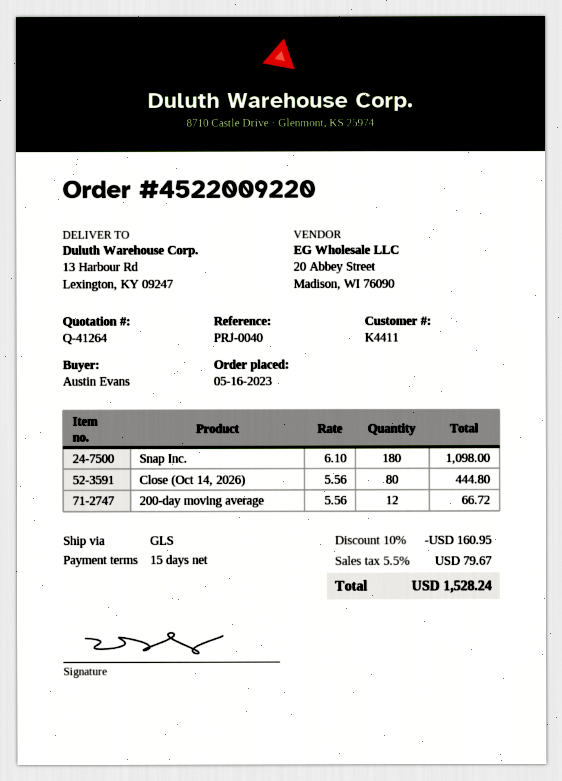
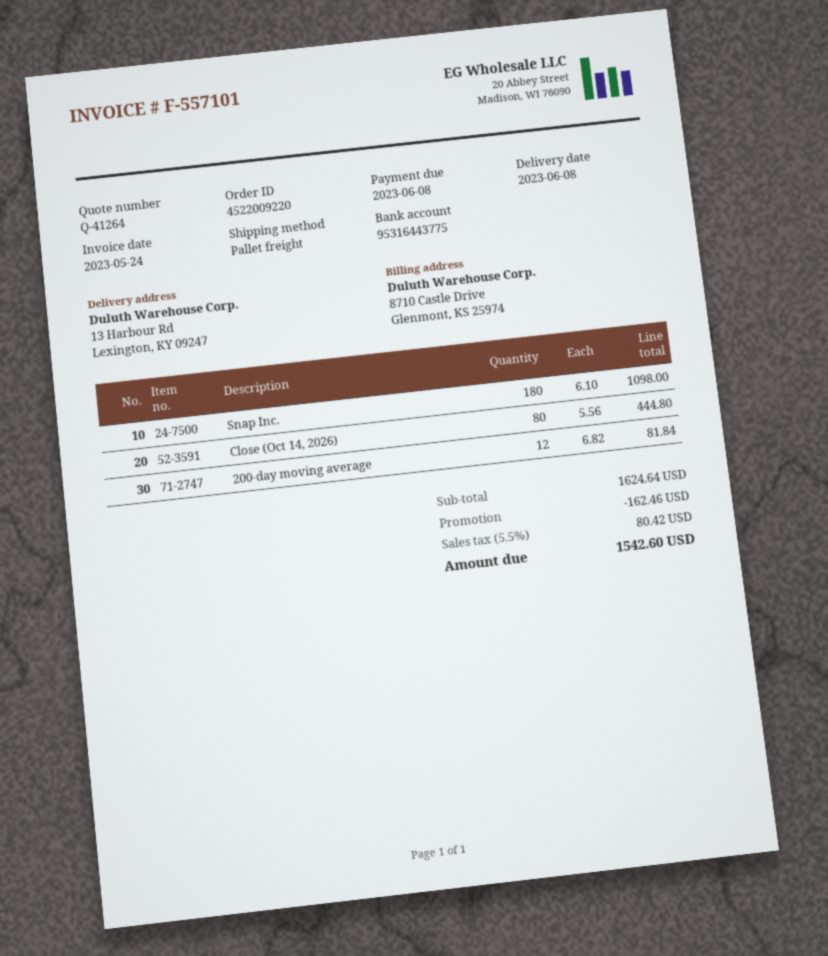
shipping method: GLS -> pallet freight
200-day moving average: 12 x 5.56 = 66.72 -> 12 x 6.82 = 81.84
discount: 160.95 -> 162.46
tax: 5.5% = 79.67 -> 5.5% = 80.42
total: 1528.24 -> 1542.60

